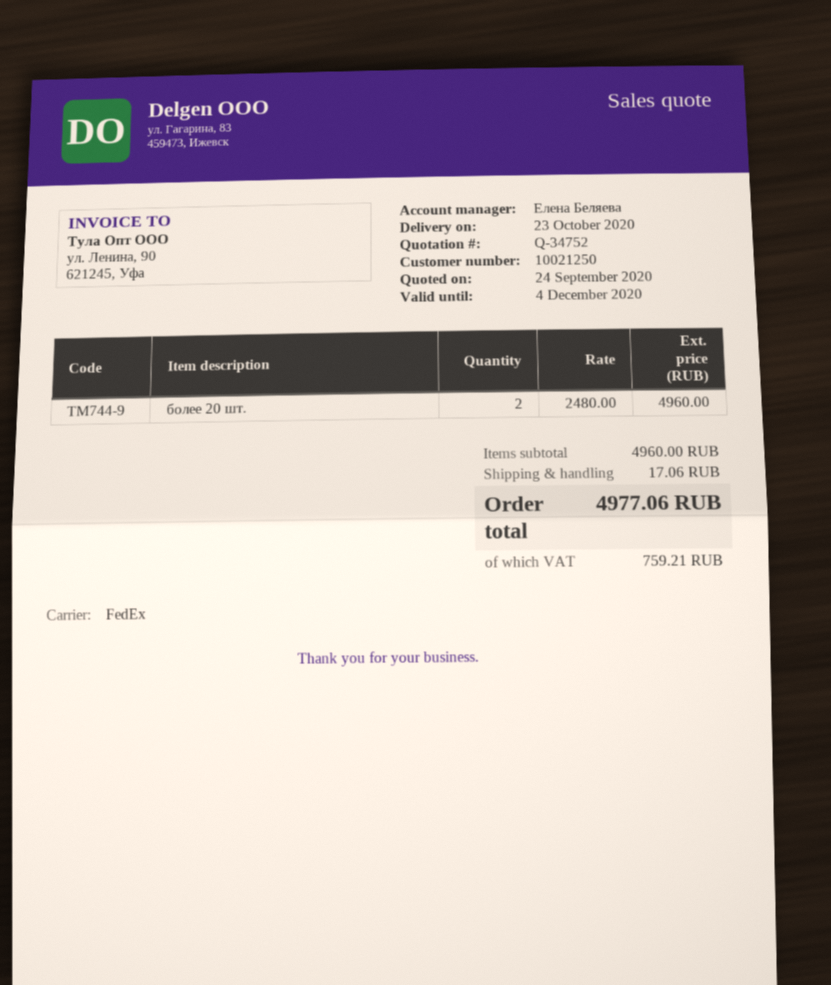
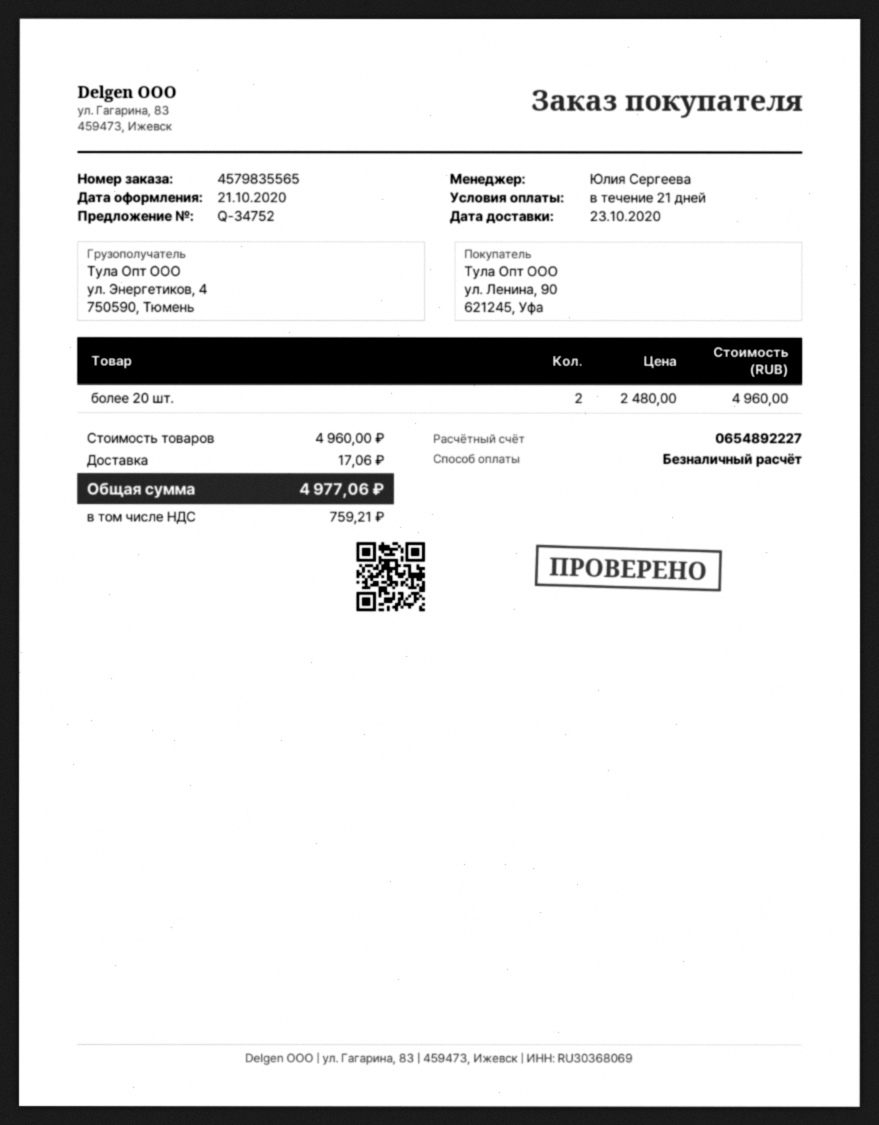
sales rep: Елена Беляева -> Юлия Сергеева

